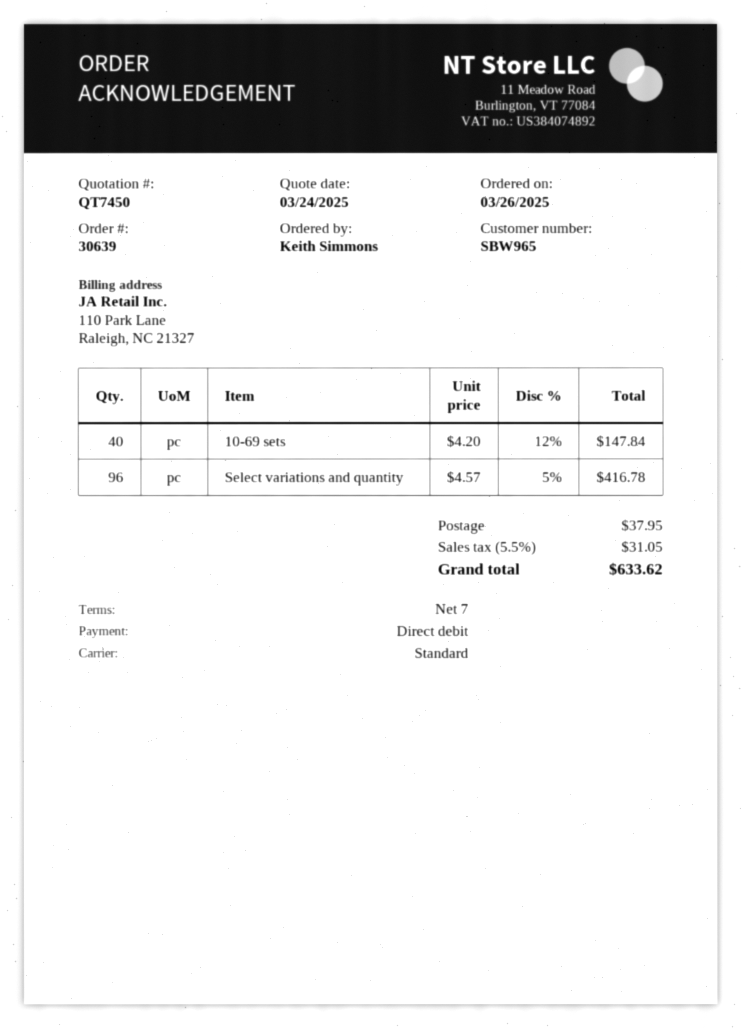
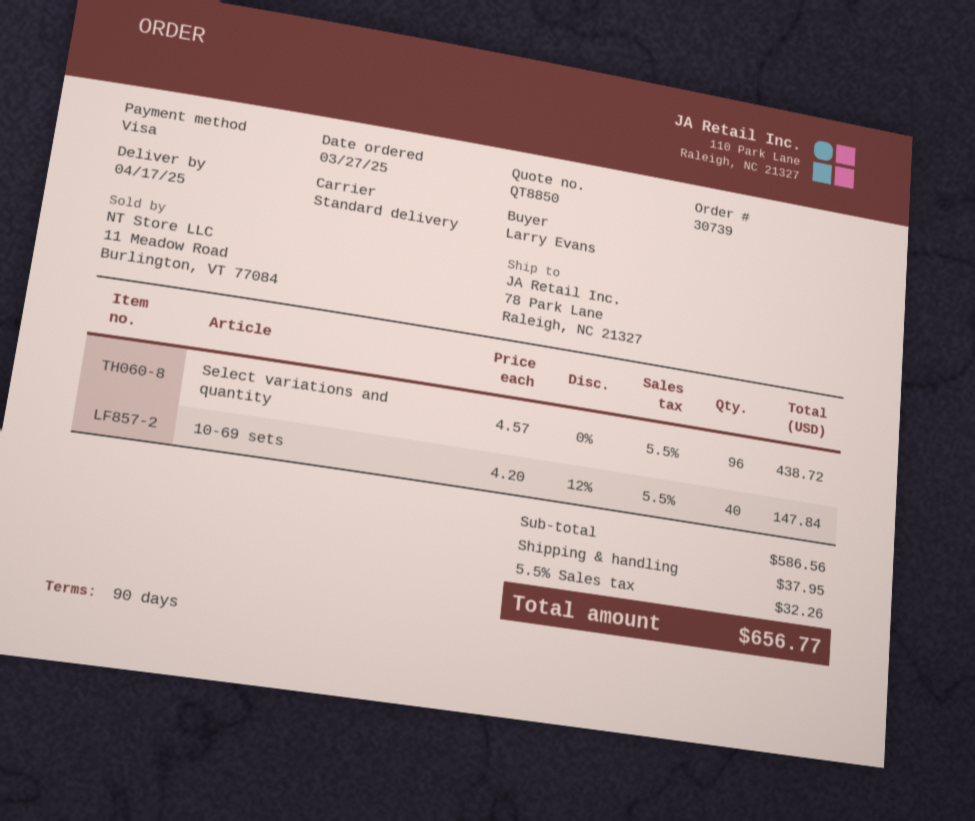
quote number: QT7450 -> QT8850
order number: 30639 -> 30739
order date: 2025-03-26 -> 2025-03-27
payment terms: 7 days -> 90 days
ordered by: Keith Simmons -> Larry Evans
payment method: direct debit -> Visa
Select variations and quantity: 96 x 4.57 - 5% = 416.78 -> 96 x 4.57 = 438.72
tax: 5.5% = 31.05 -> 5.5% = 32.26
total: 633.62 -> 656.77

